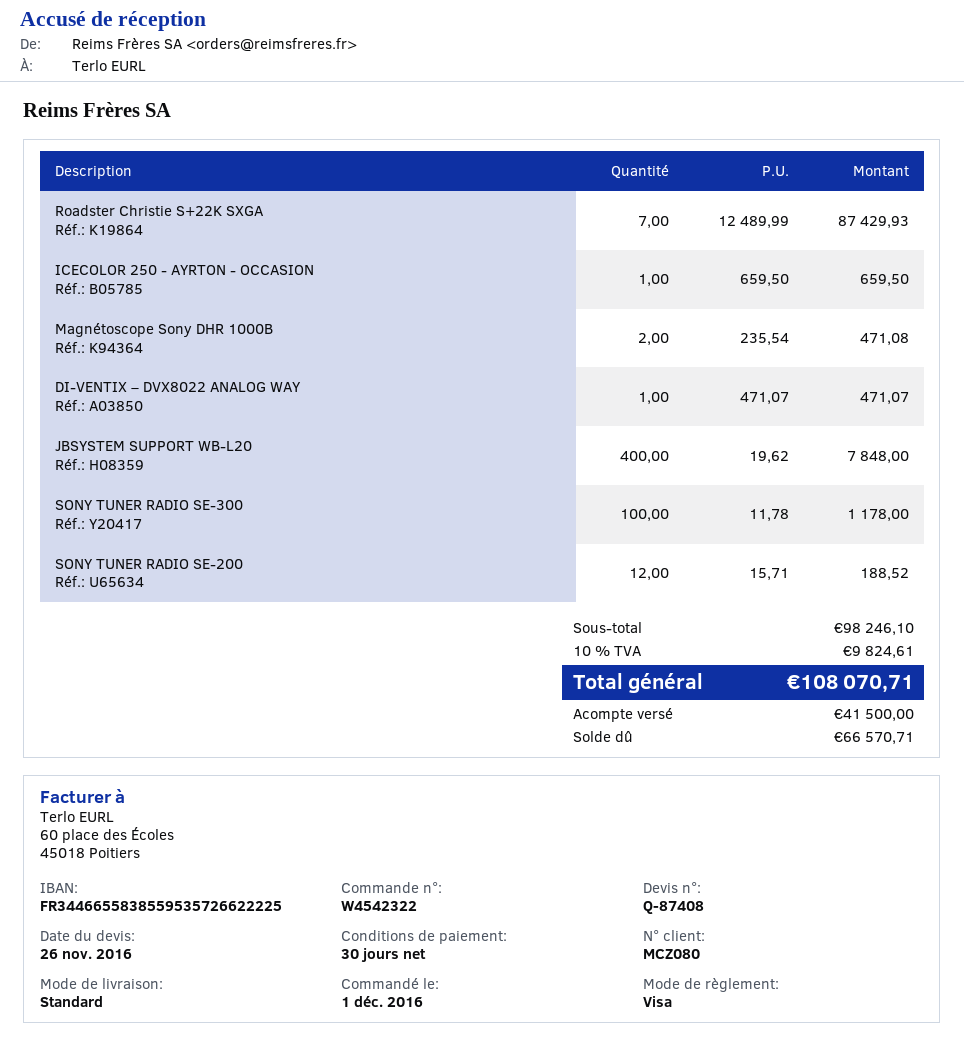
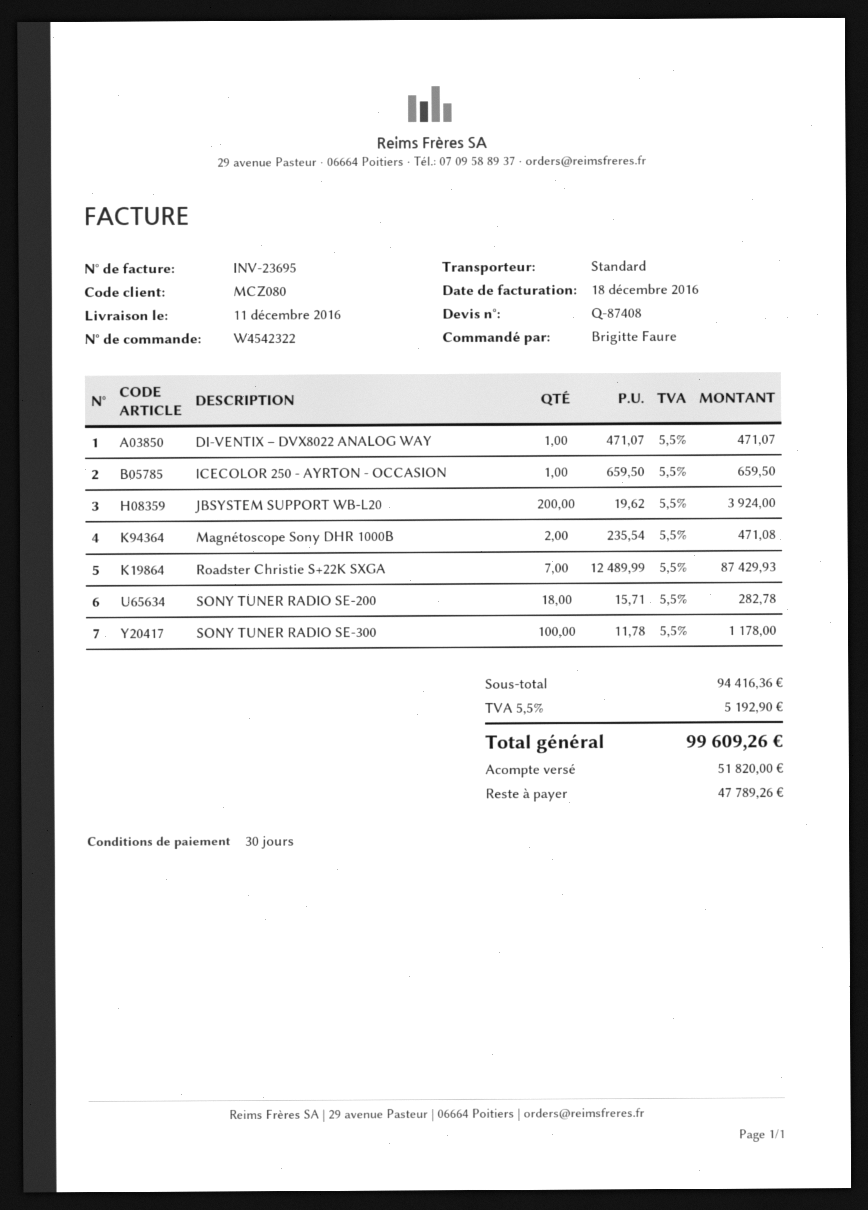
JBSYSTEM SUPPORT WB-L20: 400 x 19.62 = 7848.00 -> 200 x 19.62 = 3924.00
SONY TUNER RADIO SE-200: 12 x 15.71 = 188.52 -> 18 x 15.71 = 282.78
subtotal: 98246.10 -> 94416.36
tax: 10% = 9824.61 -> 5.5% = 5192.90
total: 108070.71 -> 99609.26
deposit: 41500.00 -> 51820.00
balance: 66570.71 -> 47789.26

